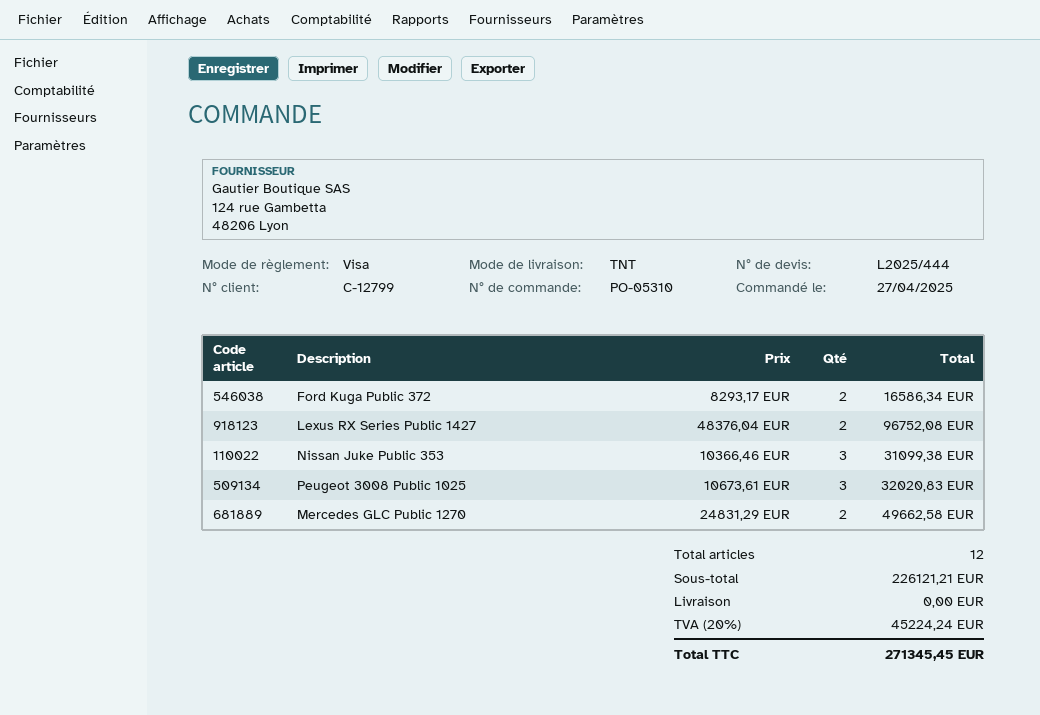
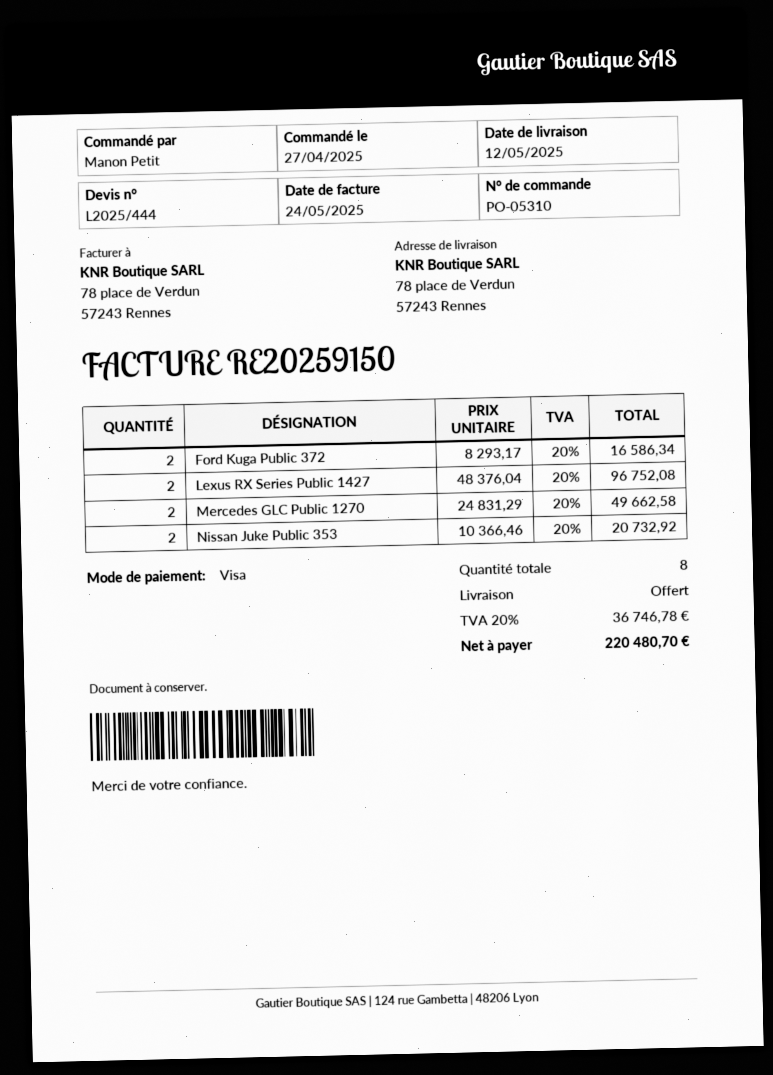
Nissan Juke Public 353: 3 x 10366.46 = 31099.38 -> 2 x 10366.46 = 20732.92
Peugeot 3008 Public 1025: 3 x 10673.61 = 32020.83 -> none
total quantity: 12 -> 8
tax: 20% = 45224.24 -> 20% = 36746.78
total: 271345.45 -> 220480.70

